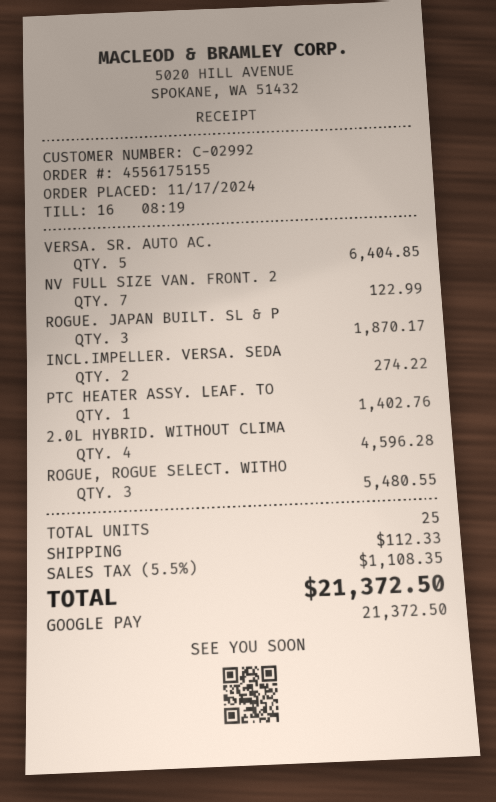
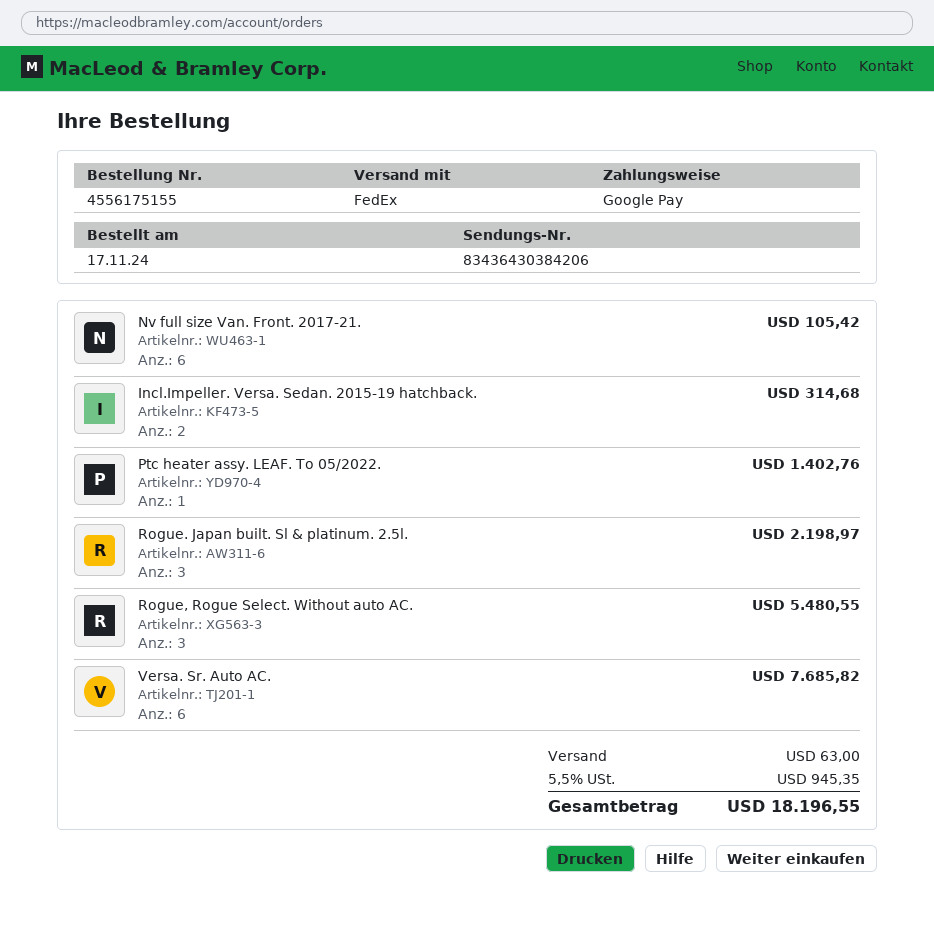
VERSA. SR. AUTO AC.: 5 for 6404.85 -> 6 for 7685.82
NV FULL SIZE VAN. FRONT. 2: 7 for 122.99 -> 6 for 105.42
ROGUE. JAPAN BUILT. SL & P: 3 for 1870.17 -> 3 for 2198.97
INCL.IMPELLER. VERSA. SEDA: 2 for 274.22 -> 2 for 314.68
2.0L HYBRID. WITHOUT CLIMA: 4 for 4596.28 -> none
shipping: 112.33 -> 63.00
tax: 5.5% = 1108.35 -> 5.5% = 945.35
total: 21372.50 -> 18196.55

